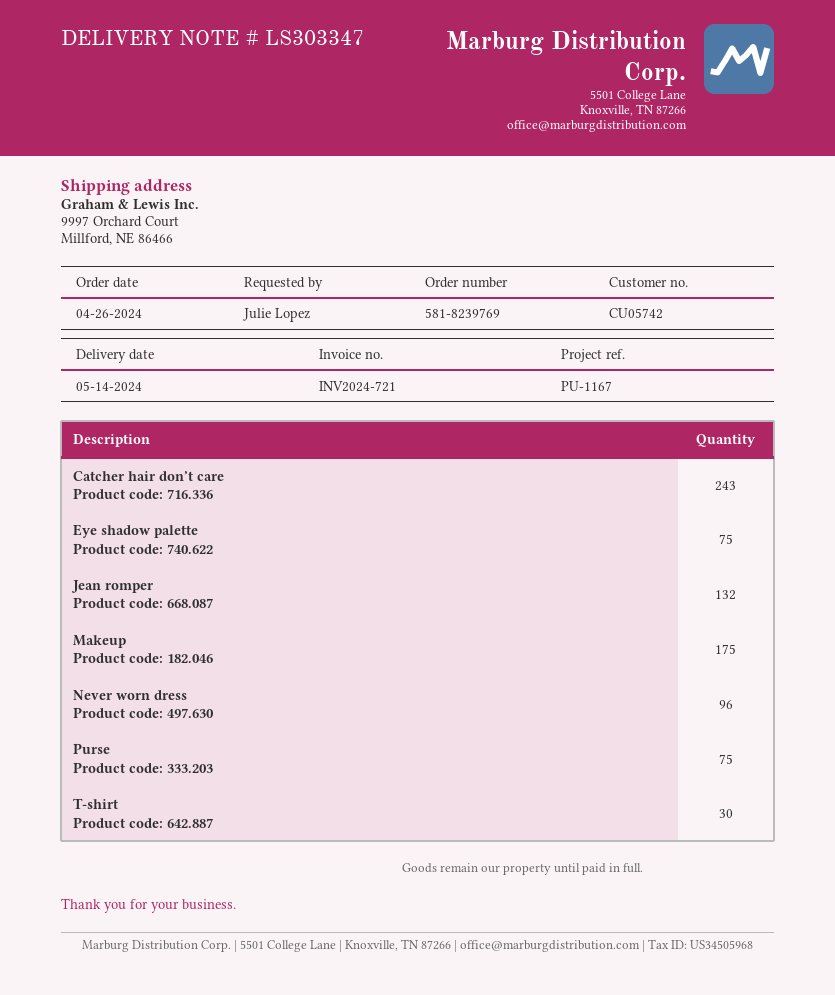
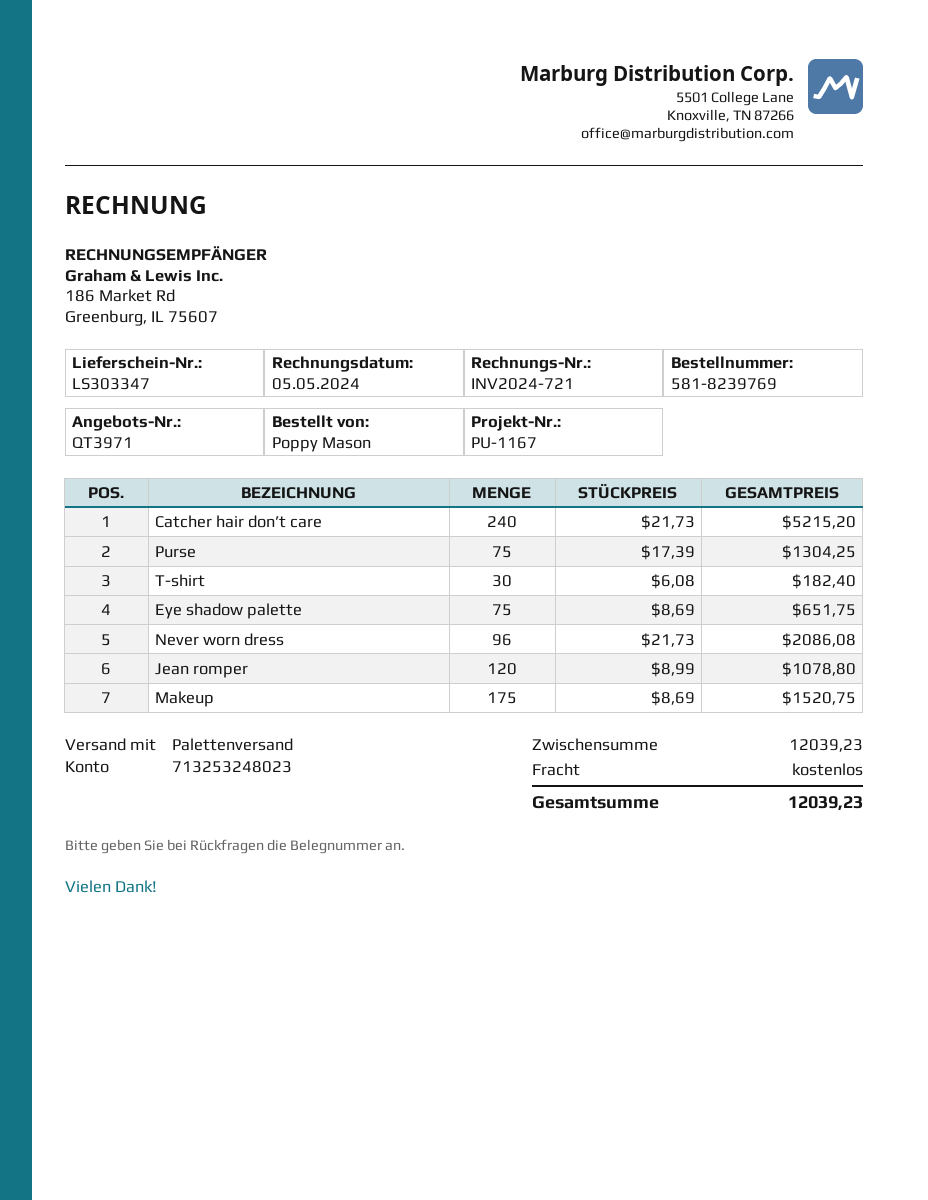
ordered by: Julie Lopez -> Poppy Mason
Catcher hair don’t care: 243 -> 240
Jean romper: 132 -> 120

